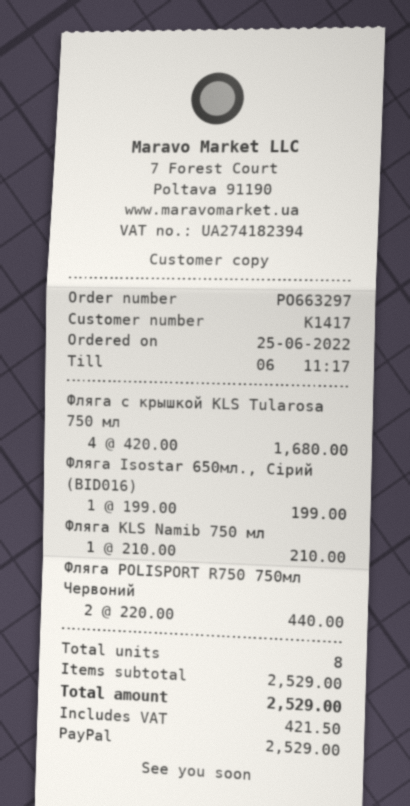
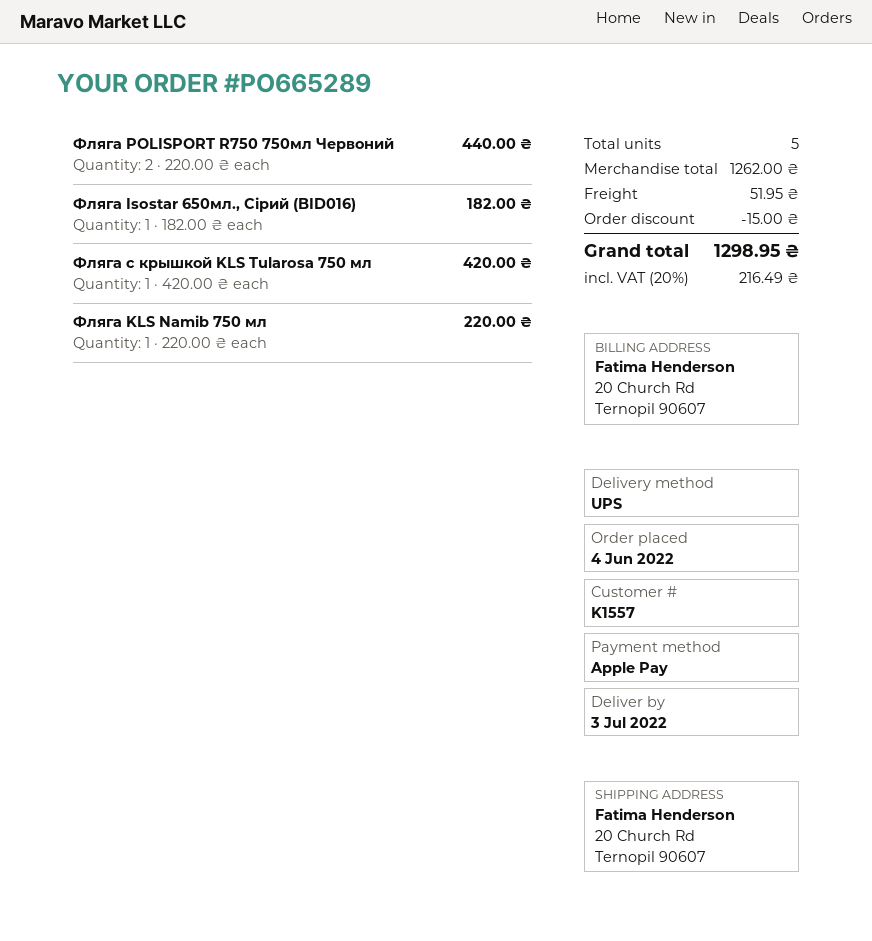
order number: PO663297 -> PO665289
order date: 2022-06-25 -> 2022-06-04
customer number: K1417 -> K1557
payment method: PayPal -> Apple Pay
Фляга с крышкой KLS Tularosa 750 мл: 4 x 420.00 = 1680.00 -> 1 x 420.00 = 420.00
Фляга Isostar 650мл., Сірий (BID016): 1 x 199.00 = 199.00 -> 1 x 182.00 = 182.00
Фляга KLS Namib 750 мл: 1 x 210.00 = 210.00 -> 1 x 220.00 = 220.00
total quantity: 8 -> 5
subtotal: 2529.00 -> 1262.00
discount: none -> 15.00
shipping: none -> 51.95
tax: 421.50 -> 216.49
total: 2529.00 -> 1298.95

